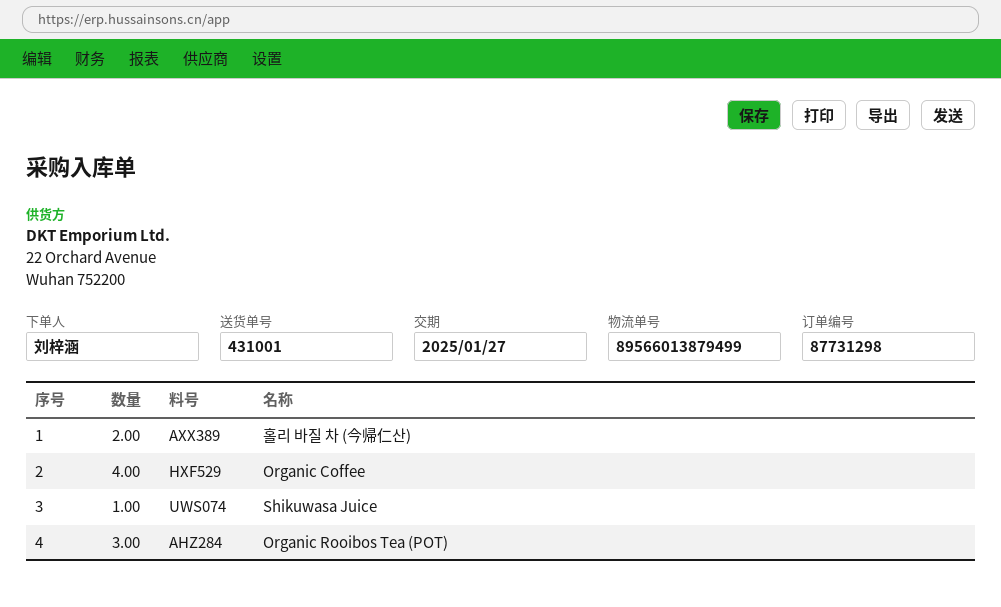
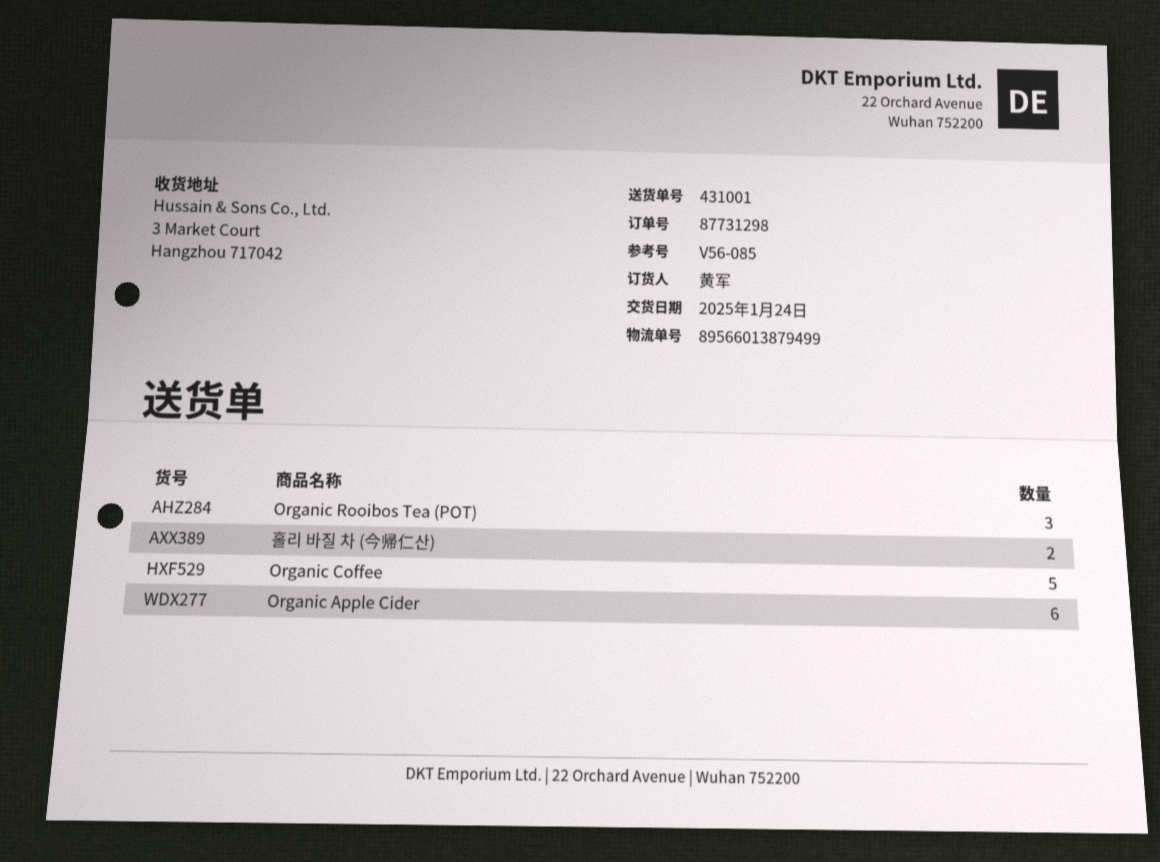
delivery date: 2025-01-27 -> 2025-01-24
ordered by: 刘梓涵 -> 黄军
Organic Coffee: 4 -> 5
Shikuwasa Juice: 1 -> none
Organic Apple Cider: none -> 6

